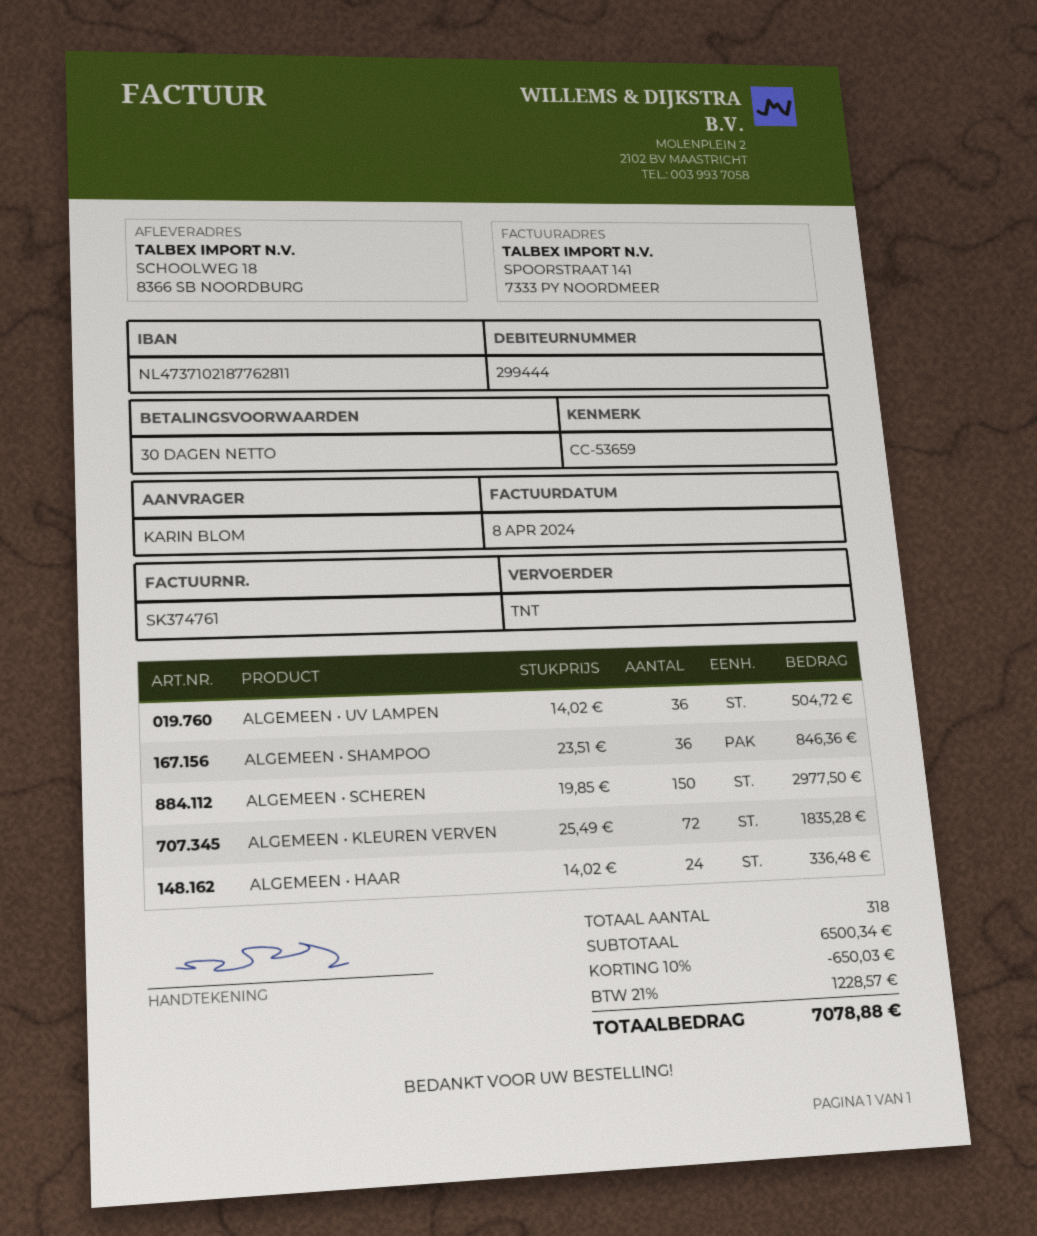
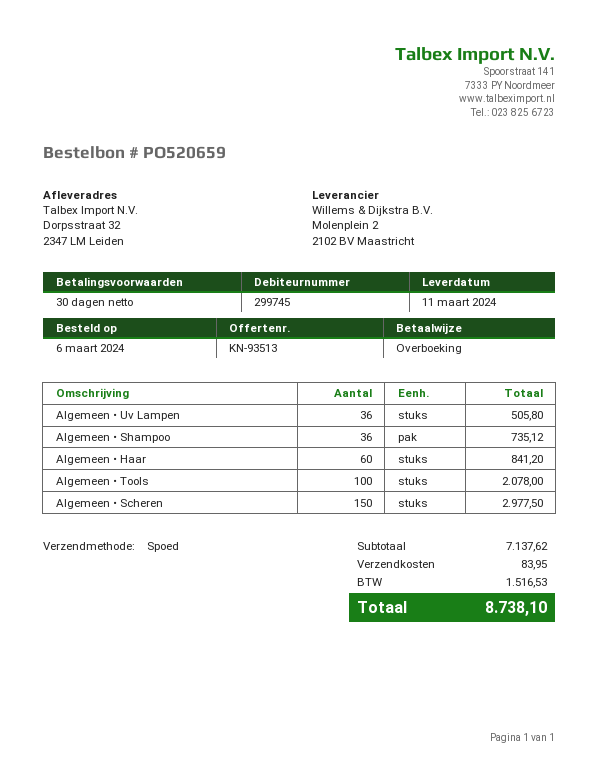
customer number: 299444 -> 299745
shipping method: TNT -> express
ship to: SCHOOLWEG 18, 8366 SB NOORDBURG -> Dorpsstraat 32, 2347 LM Leiden
ALGEMEEN • UV LAMPEN: 36 for 504.72 -> 36 for 505.80
ALGEMEEN • SHAMPOO: 36 for 846.36 -> 36 for 735.12
ALGEMEEN • KLEUREN VERVEN: 72 for 1835.28 -> none
ALGEMEEN • HAAR: 24 for 336.48 -> 60 for 841.20
Algemeen • Tools: none -> 100 for 2078.00
subtotal: 6500.34 -> 7137.62
discount: 10% = 650.03 -> none
shipping: none -> 83.95
tax: 1228.57 -> 1516.53
total: 7078.88 -> 8738.10

